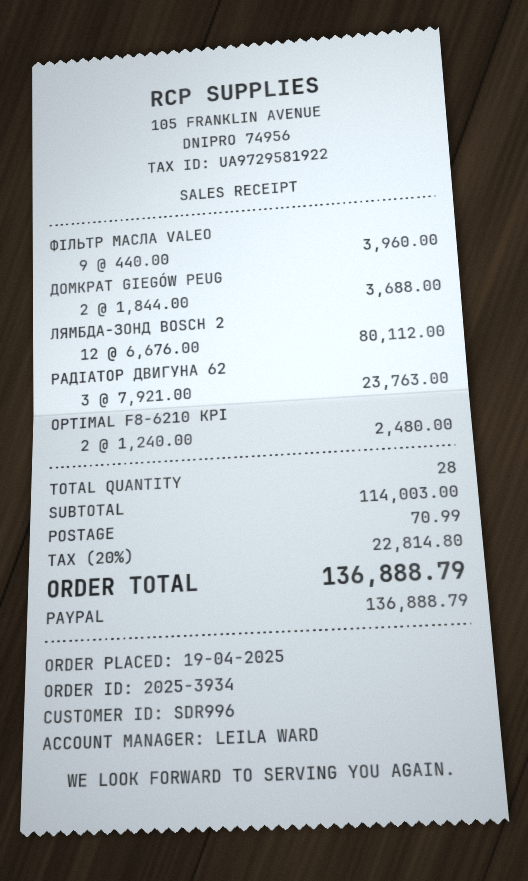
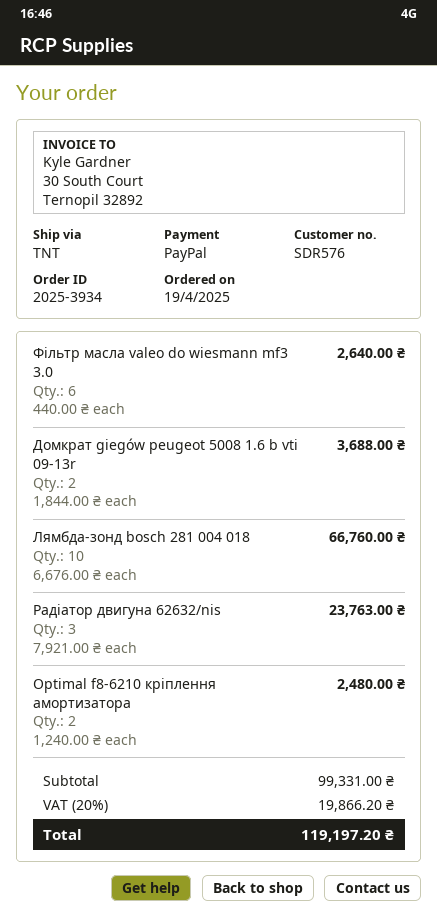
customer number: SDR996 -> SDR576
ФІЛЬТР МАСЛА VALEO: 9 x 440.00 = 3960.00 -> 6 x 440.00 = 2640.00
ЛЯМБДА-ЗОНД BOSCH 2: 12 x 6676.00 = 80112.00 -> 10 x 6676.00 = 66760.00
subtotal: 114003.00 -> 99331.00
shipping: 70.99 -> none
tax: 20% = 22814.80 -> 20% = 19866.20
total: 136888.79 -> 119197.20

